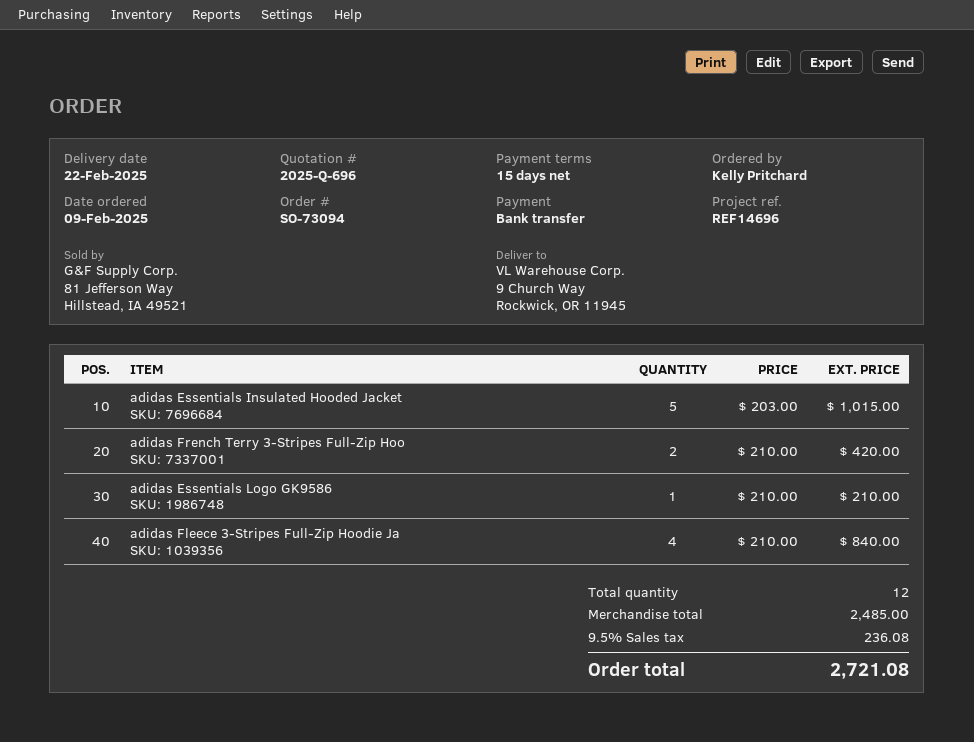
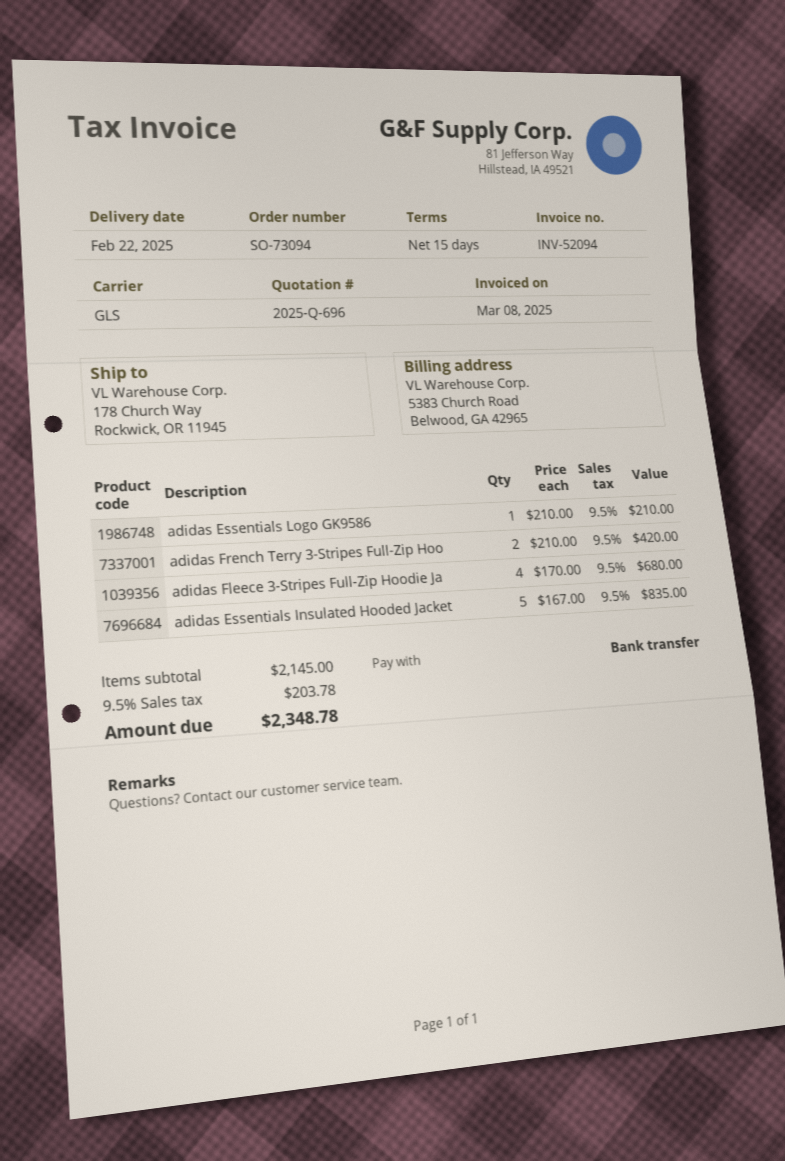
ship to: 9 Church Way, Rockwick, OR 11945 -> 178 Church Way, Rockwick, OR 11945
adidas Essentials Insulated Hooded Jacket: 5 x 203.00 = 1015.00 -> 5 x 167.00 = 835.00
adidas Fleece 3-Stripes Full-Zip Hoodie Ja: 4 x 210.00 = 840.00 -> 4 x 170.00 = 680.00
subtotal: 2485.00 -> 2145.00
tax: 9.5% = 236.08 -> 9.5% = 203.78
total: 2721.08 -> 2348.78

